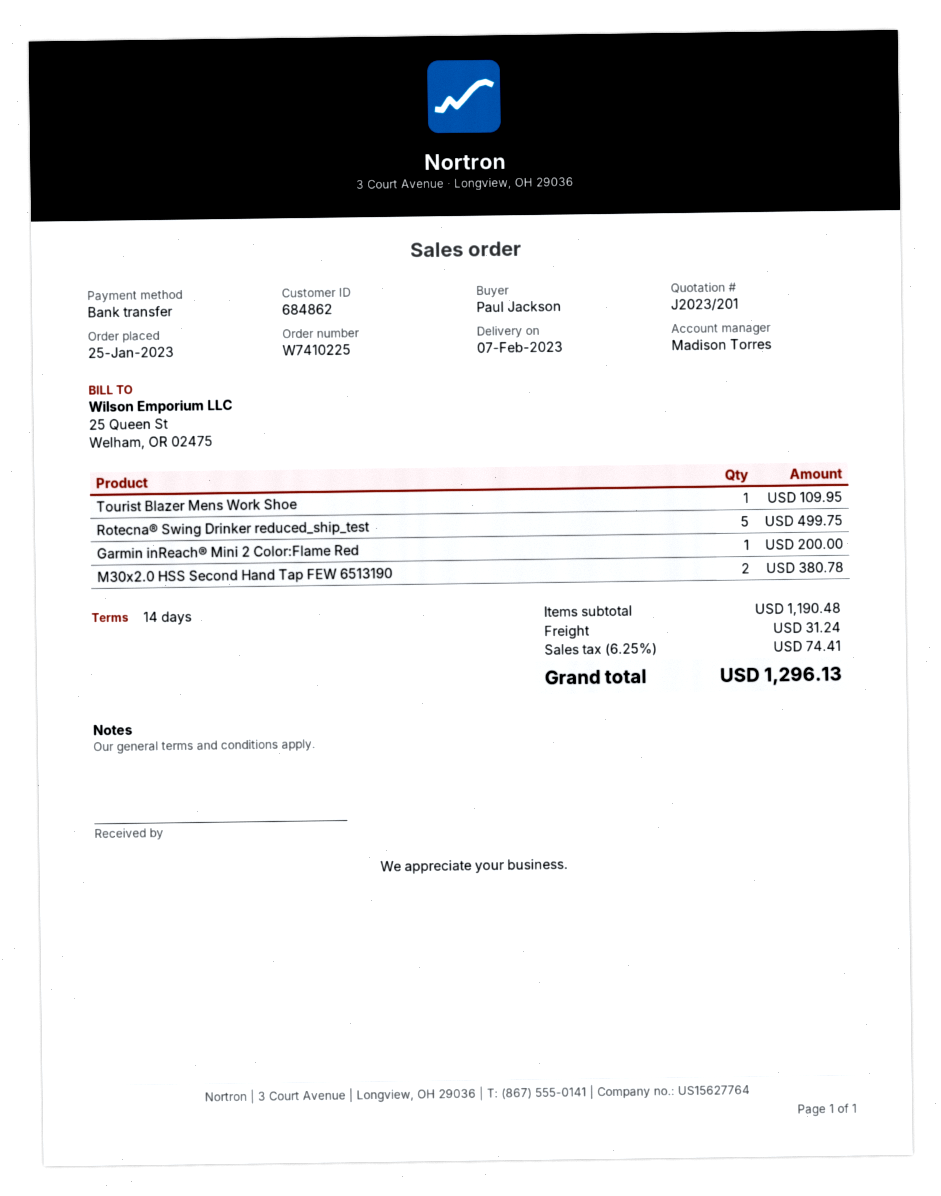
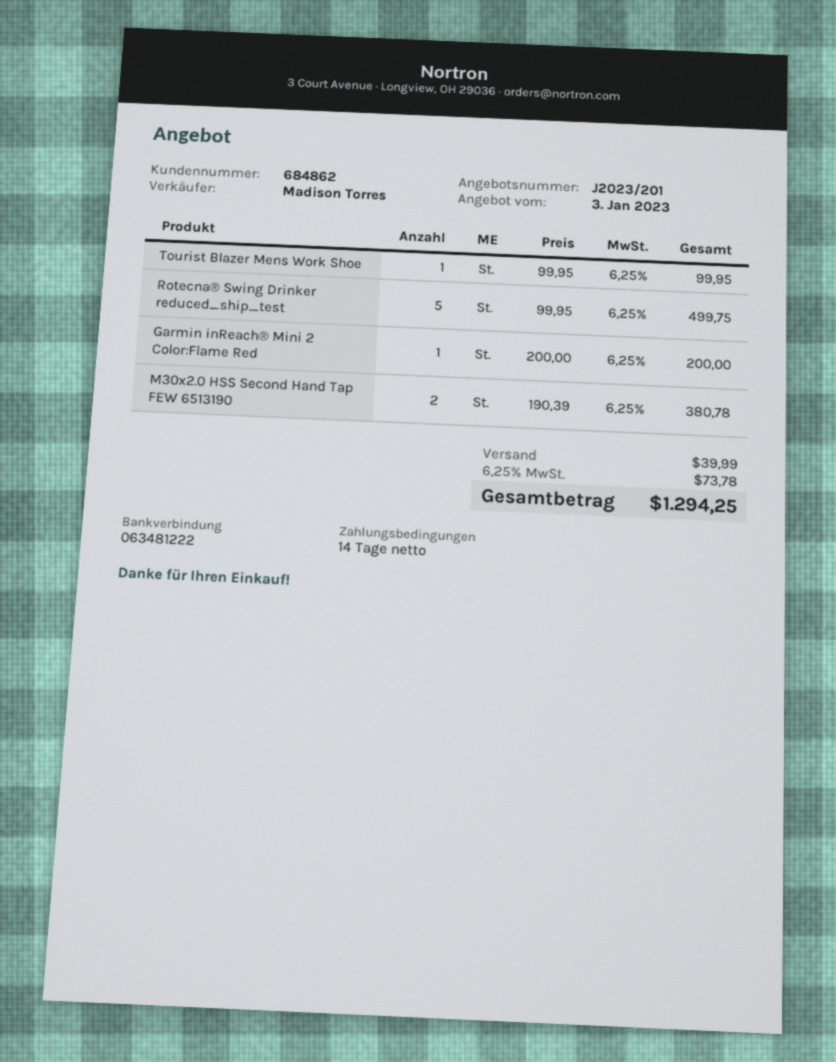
Tourist Blazer Mens Work Shoe: 1 for 109.95 -> 1 for 99.95
shipping: 31.24 -> 39.99
tax: 6.25% = 74.41 -> 6.25% = 73.78
total: 1296.13 -> 1294.25

